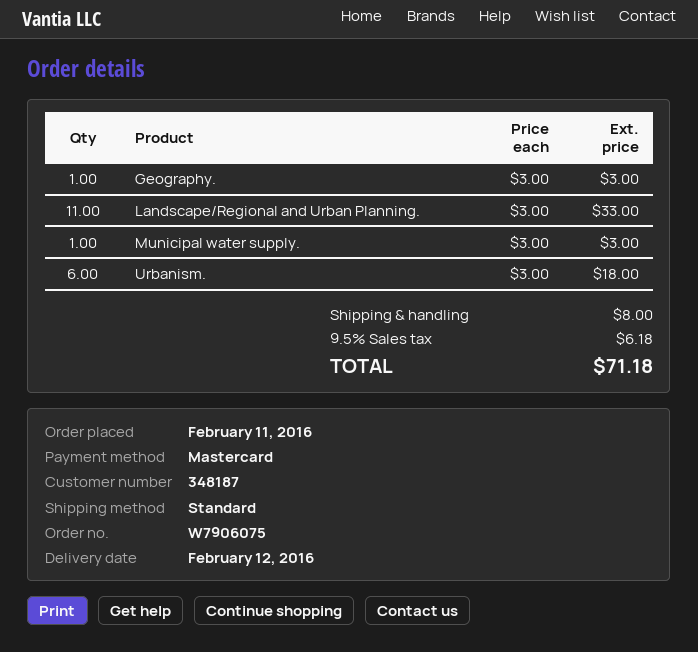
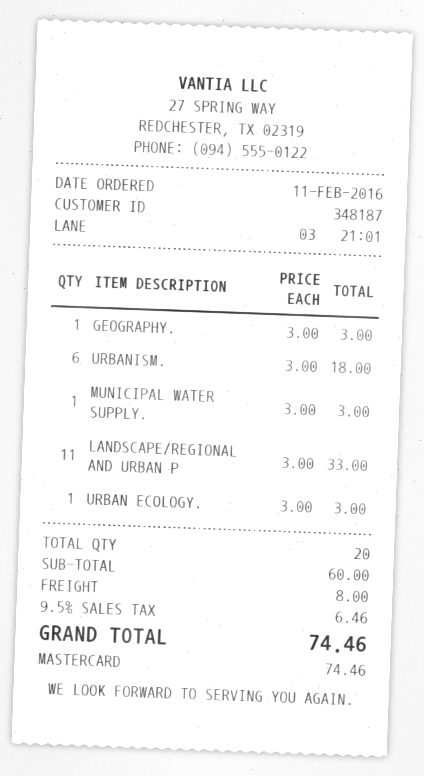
URBAN ECOLOGY.: none -> 1 x 3.00 = 3.00
tax: 9.5% = 6.18 -> 9.5% = 6.46
total: 71.18 -> 74.46

